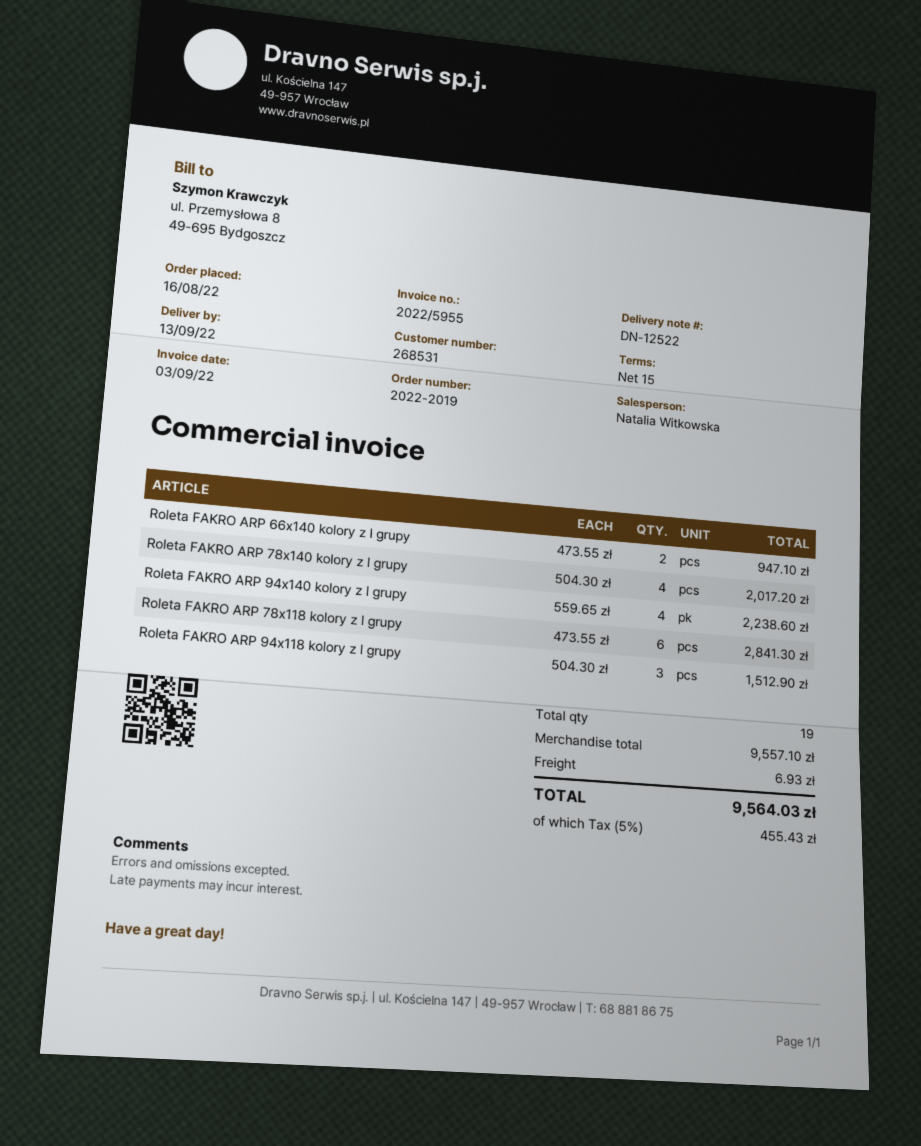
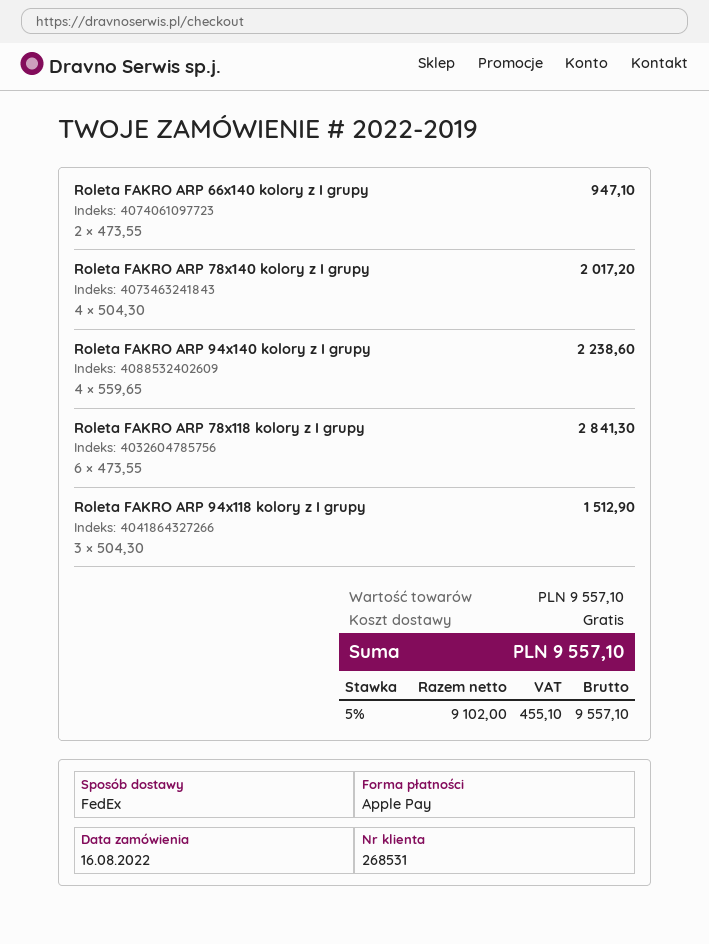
shipping: 6.93 -> 0.00
tax: 5% = 455.43 -> 5% = 455.10
total: 9564.03 -> 9557.10

